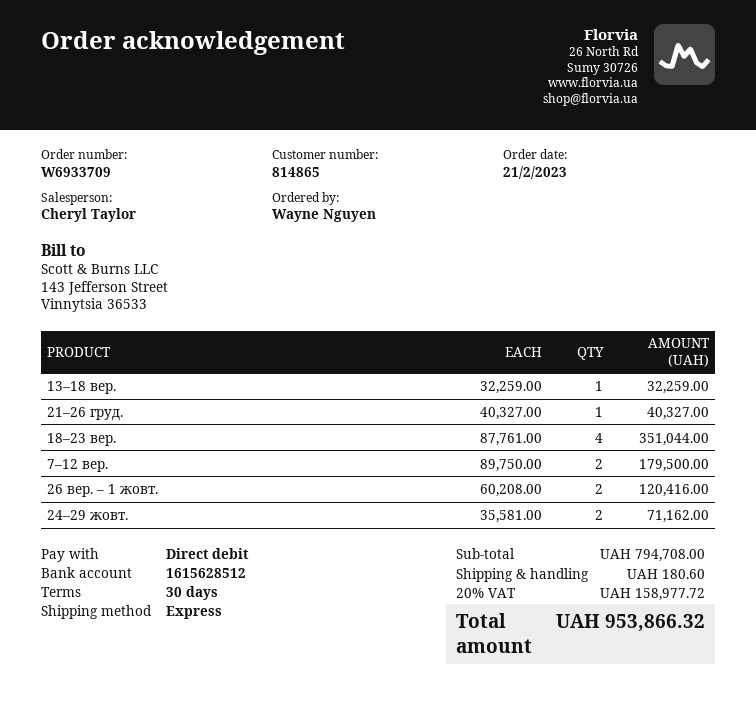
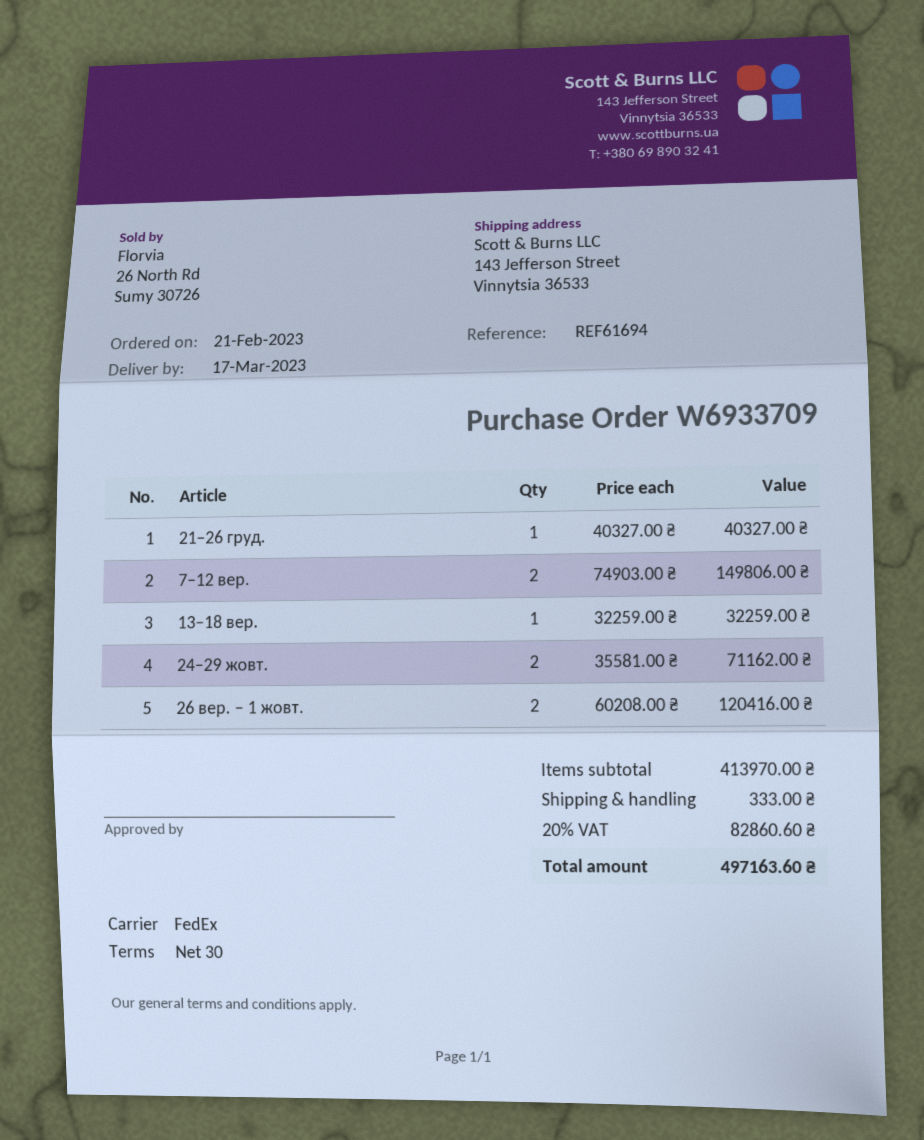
shipping method: express -> FedEx
18–23 вер.: 4 x 87761.00 = 351044.00 -> none
7–12 вер.: 2 x 89750.00 = 179500.00 -> 2 x 74903.00 = 149806.00
subtotal: 794708.00 -> 413970.00
shipping: 180.60 -> 333.00
tax: 20% = 158977.72 -> 20% = 82860.60
total: 953866.32 -> 497163.60

